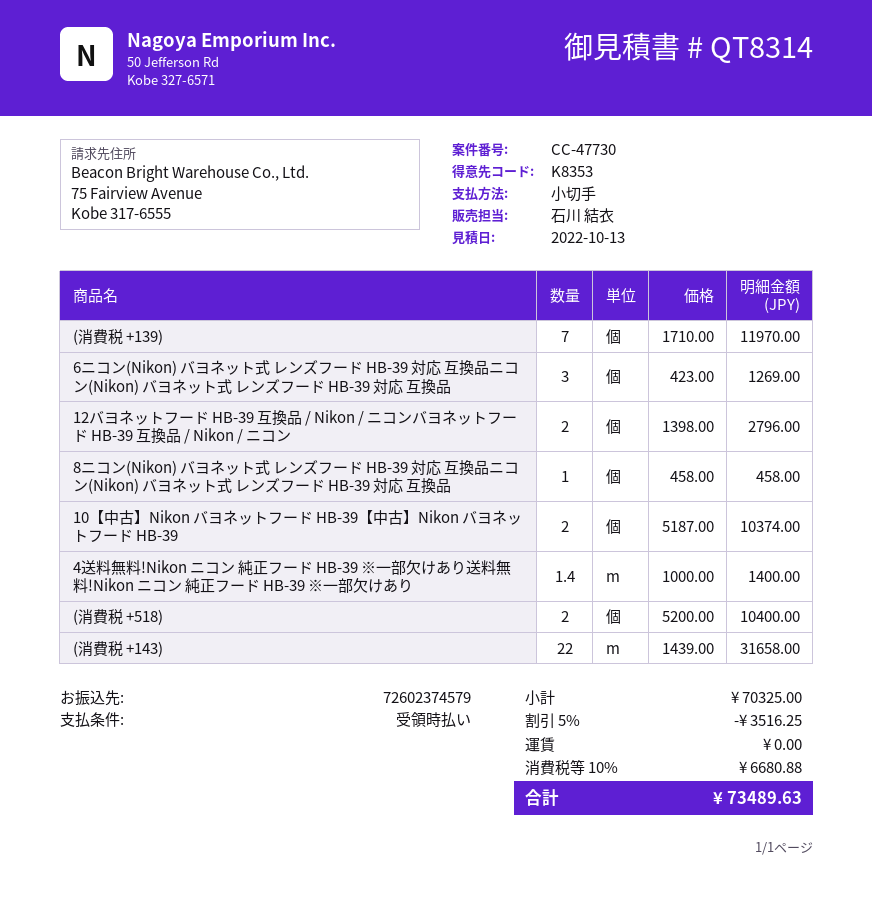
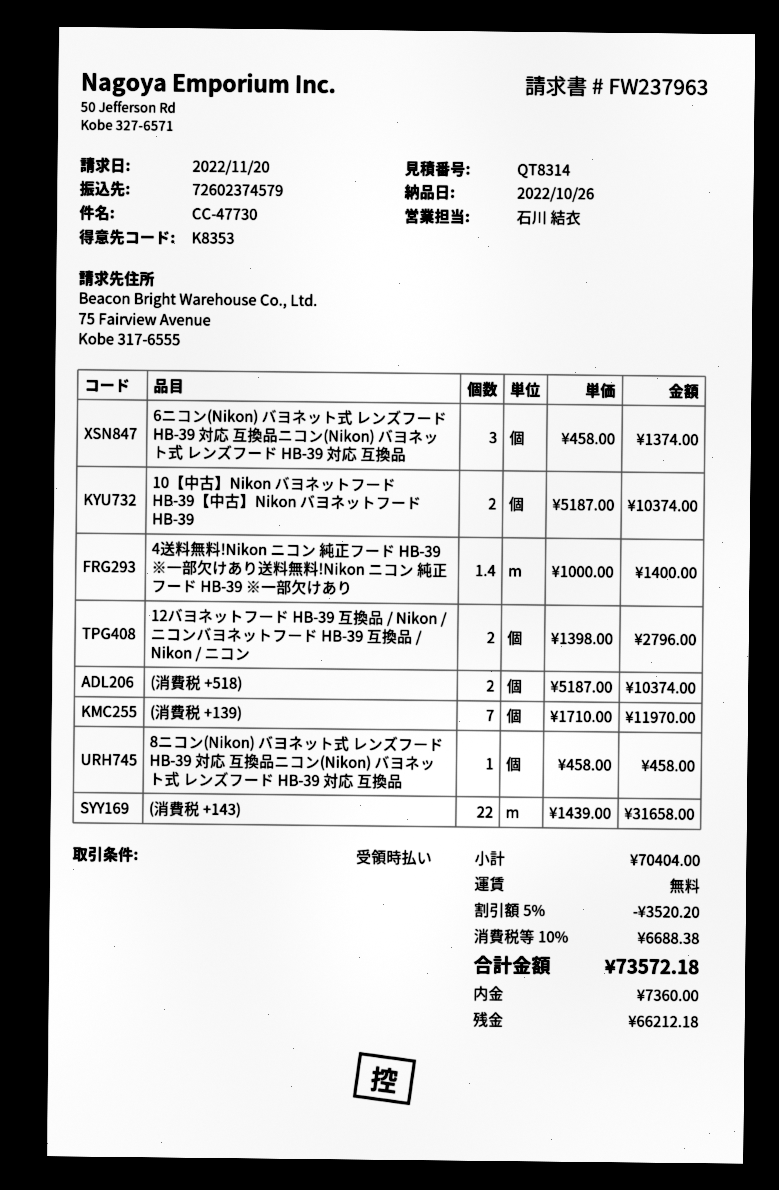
6ニコン(Nikon) バヨネット式 レンズフード HB-39 対応 互換品ニコン(Nikon) バヨネット式 レンズフード HB-39 対応 互換品: 3 x 423.00 = 1269.00 -> 3 x 458.00 = 1374.00
(消費税 +518): 2 x 5200.00 = 10400.00 -> 2 x 5187.00 = 10374.00
subtotal: 70325.00 -> 70404.00
discount: 5% = 3516.25 -> 5% = 3520.20
tax: 10% = 6680.88 -> 10% = 6688.38
total: 73489.63 -> 73572.18

